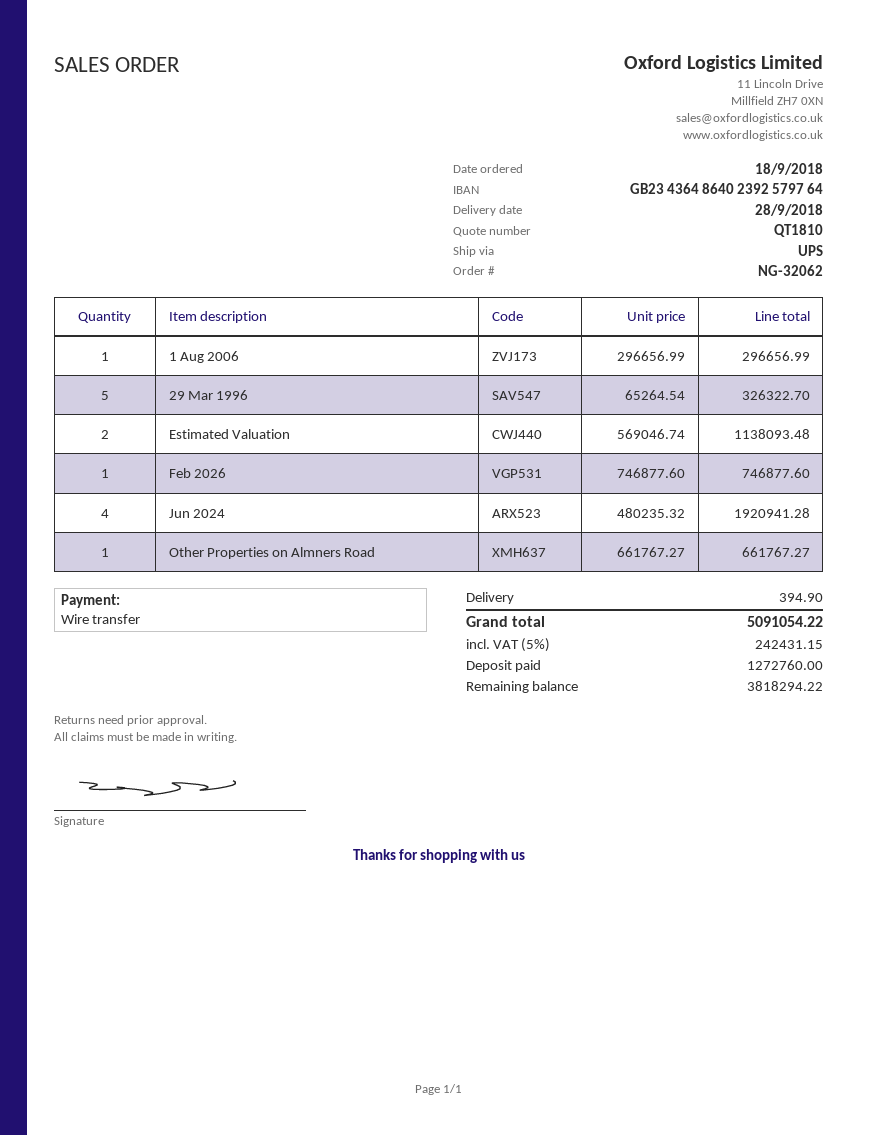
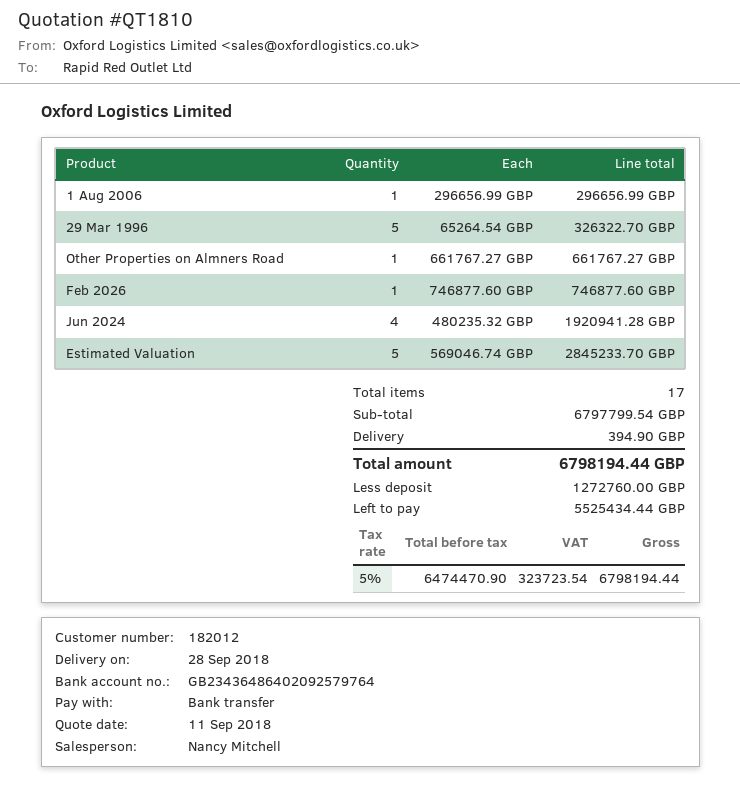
bank account: GB23436486402392579764 -> GB23436486402092579764
Estimated Valuation: 2 x 569046.74 = 1138093.48 -> 5 x 569046.74 = 2845233.70
tax: 5% = 242431.15 -> 5% = 323723.54
total: 5091054.22 -> 6798194.44
balance: 3818294.22 -> 5525434.44

